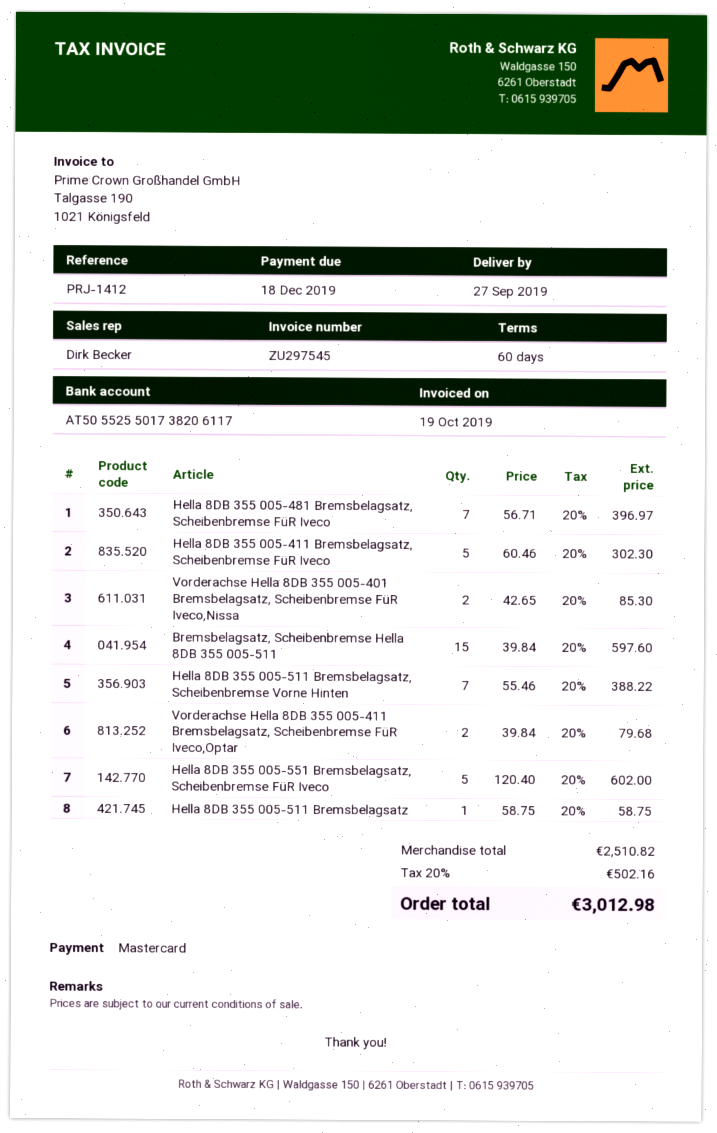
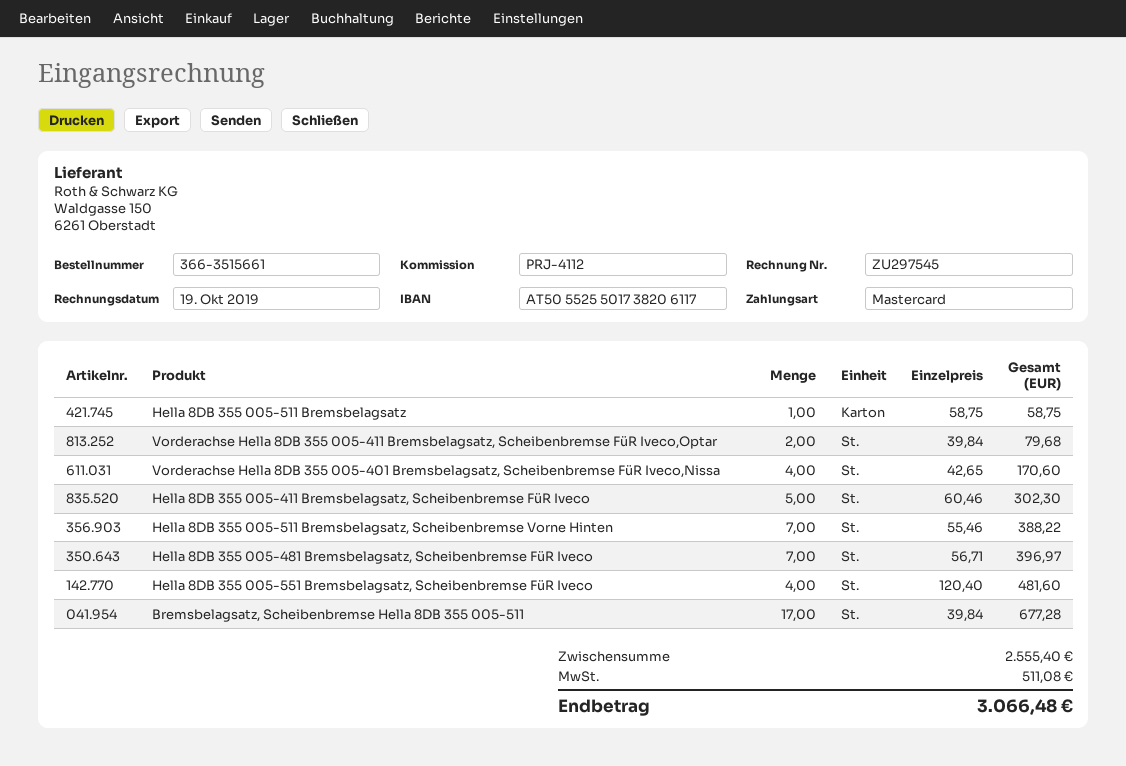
reference: PRJ-1412 -> PRJ-4112
Vorderachse Hella 8DB 355 005-401 Bremsbelagsatz, Scheibenbremse FüR Iveco,Nissa: 2 x 42.65 = 85.30 -> 4 x 42.65 = 170.60
Bremsbelagsatz, Scheibenbremse Hella 8DB 355 005-511: 15 x 39.84 = 597.60 -> 17 x 39.84 = 677.28
Hella 8DB 355 005-551 Bremsbelagsatz, Scheibenbremse FüR Iveco: 5 x 120.40 = 602.00 -> 4 x 120.40 = 481.60
subtotal: 2510.82 -> 2555.40
tax: 502.16 -> 511.08
total: 3012.98 -> 3066.48

